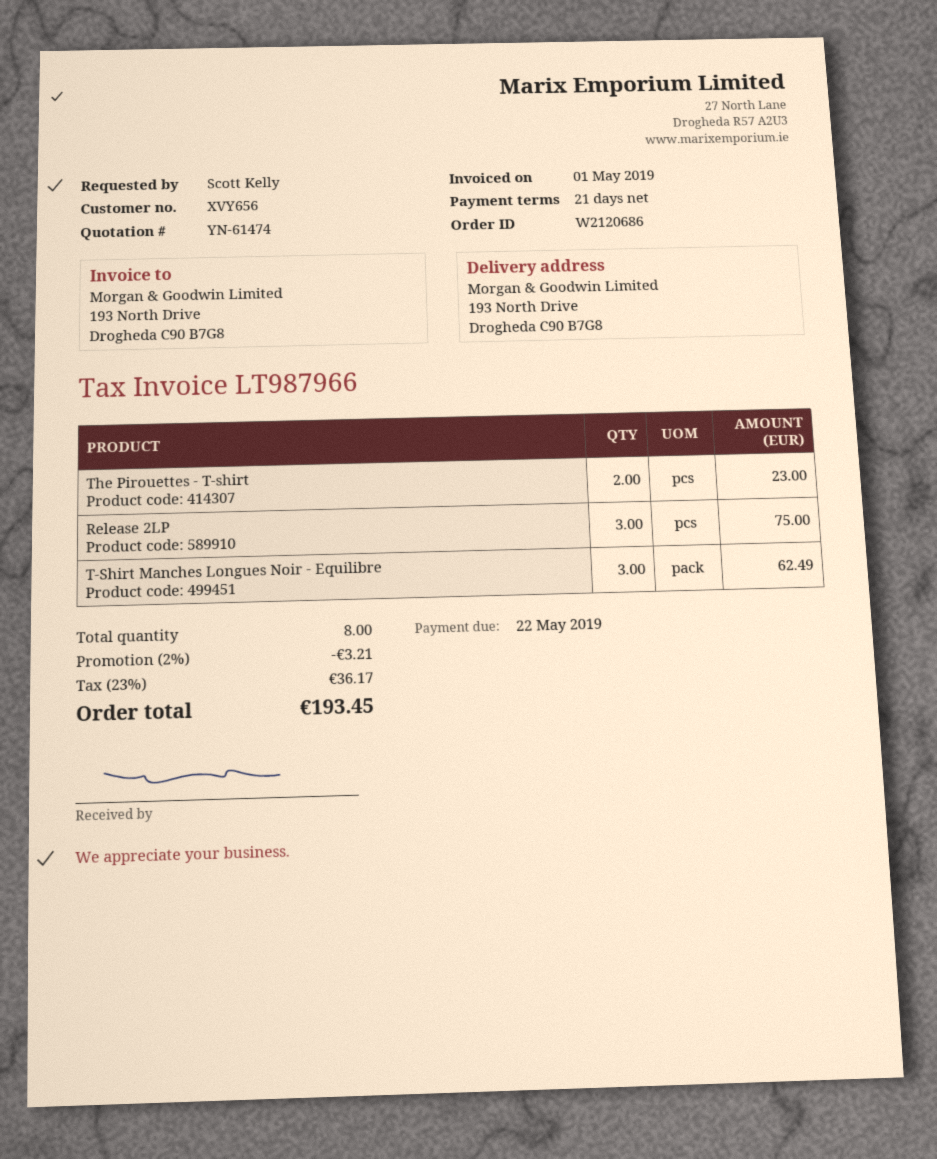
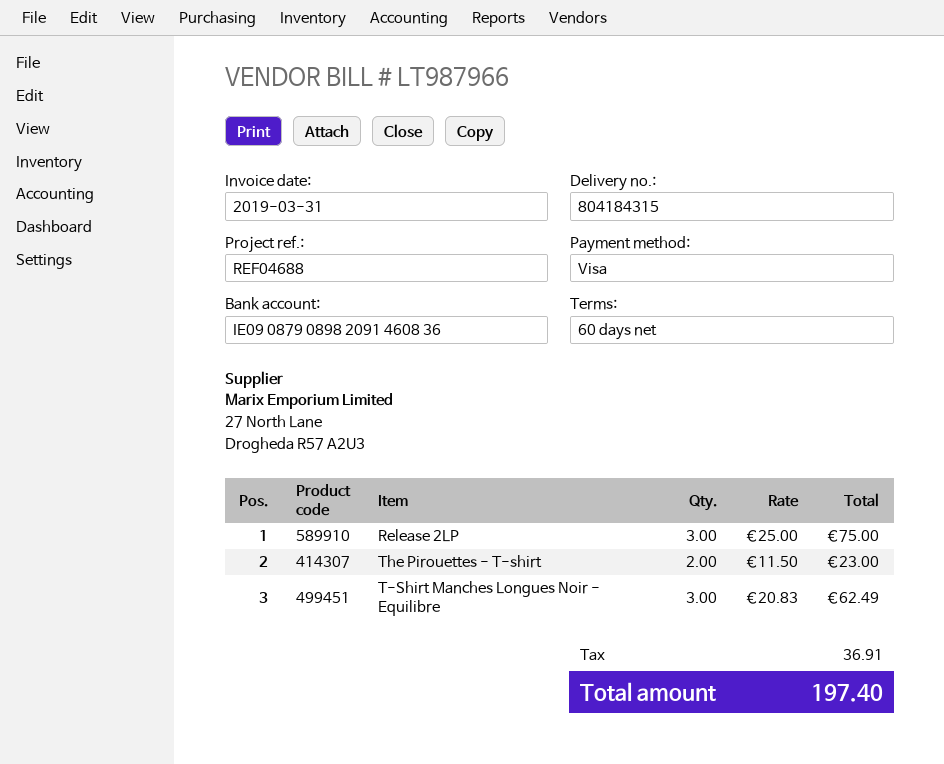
invoice date: 2019-05-01 -> 2019-03-31
payment terms: 21 days -> 60 days
discount: 2% = 3.21 -> none
tax: 36.17 -> 36.91
total: 193.45 -> 197.40

